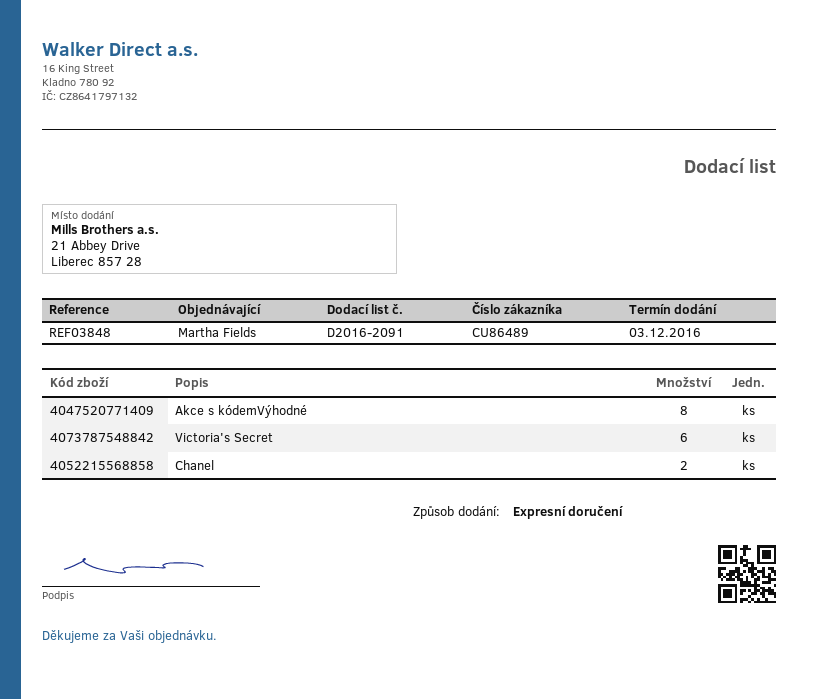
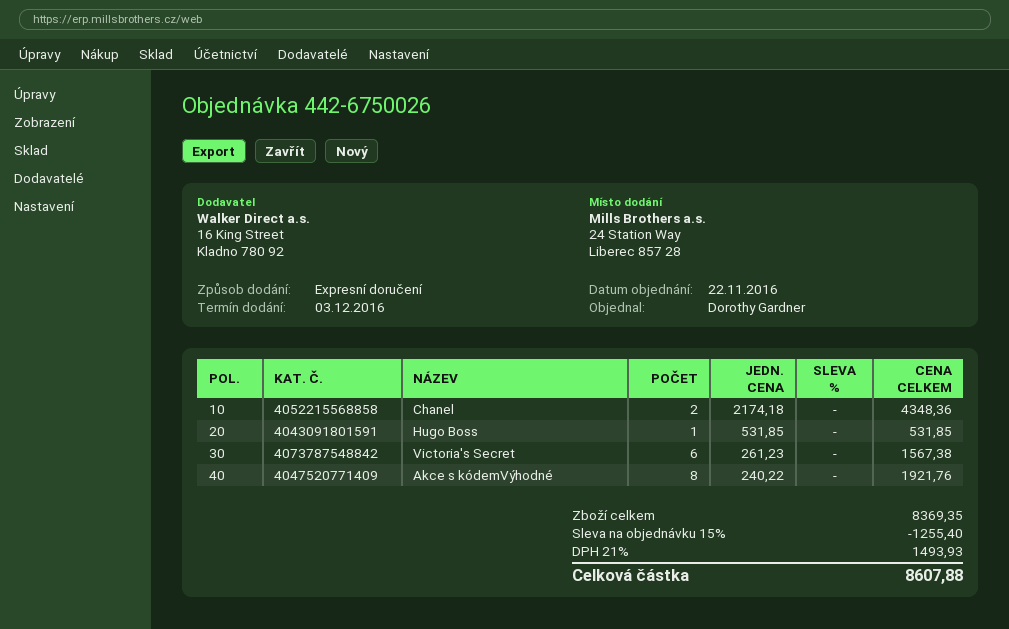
ordered by: Martha Fields -> Dorothy Gardner
ship to: 21 Abbey Drive, Liberec 857 28 -> 24 Station Way, Liberec 857 28
Hugo Boss: none -> 1

